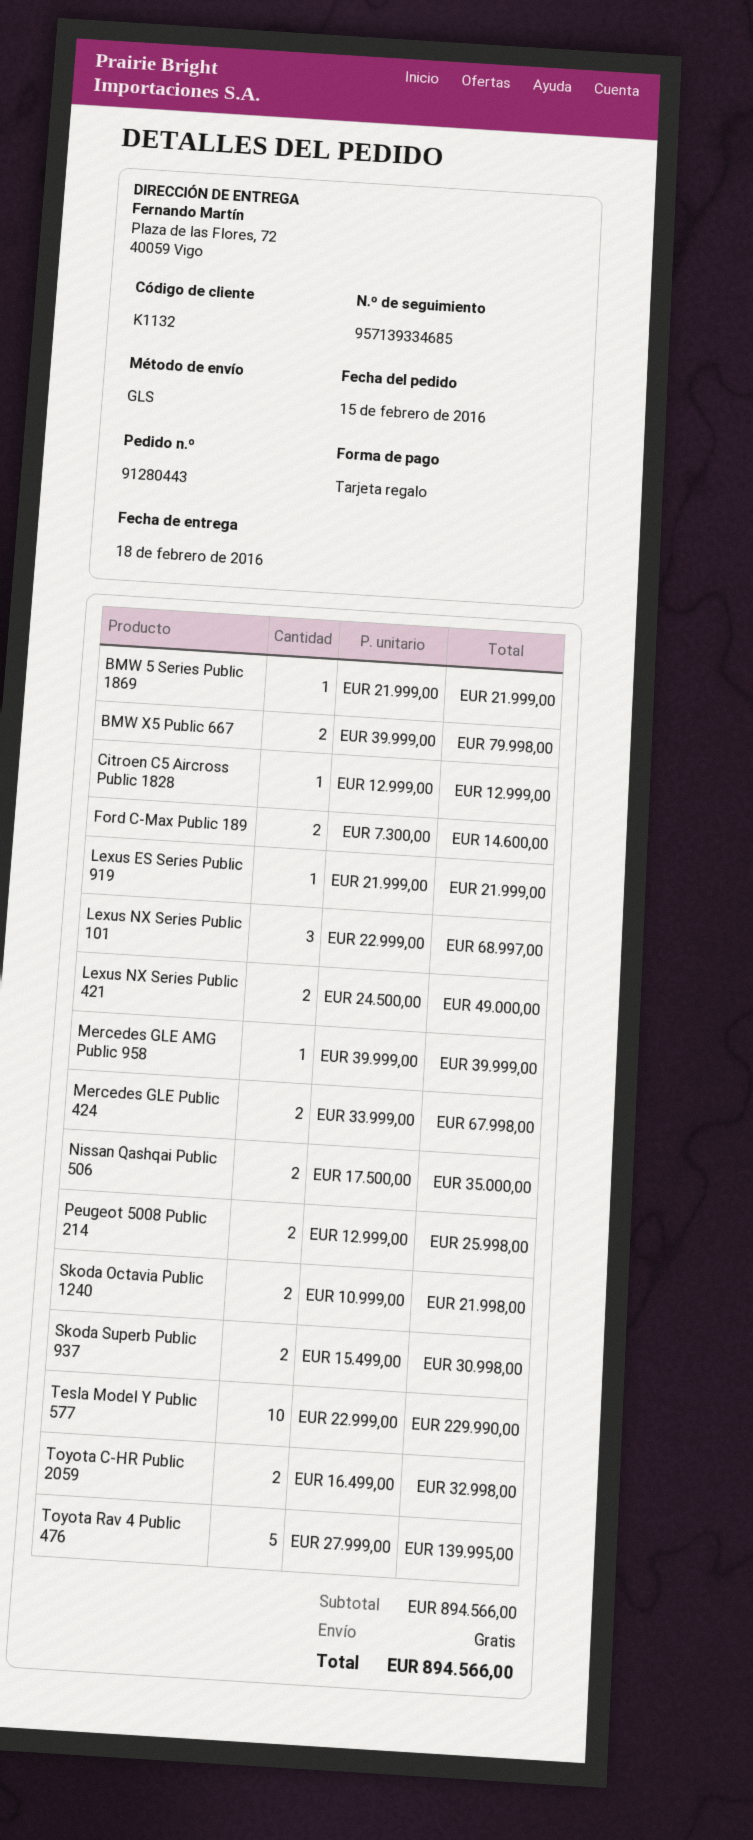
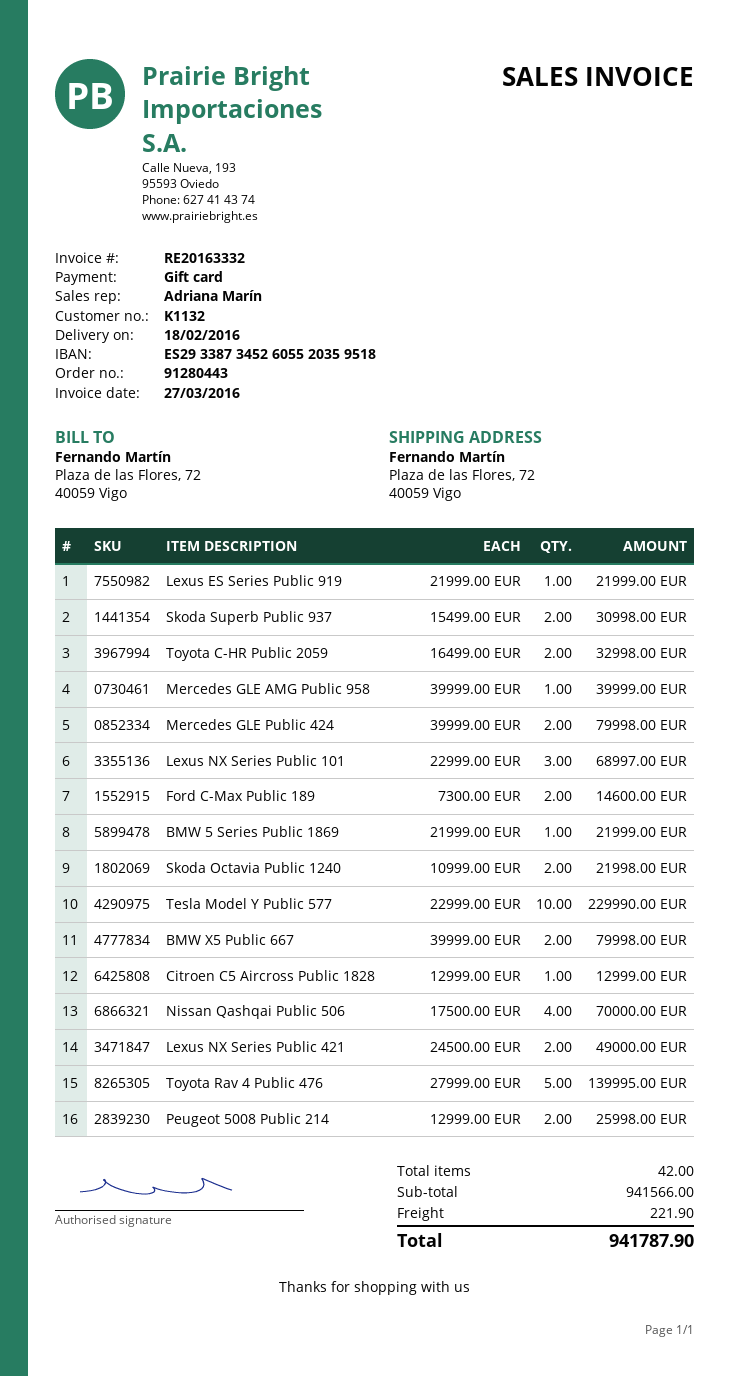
Mercedes GLE Public 424: 2 x 33999.00 = 67998.00 -> 2 x 39999.00 = 79998.00
Nissan Qashqai Public 506: 2 x 17500.00 = 35000.00 -> 4 x 17500.00 = 70000.00
subtotal: 894566.00 -> 941566.00
shipping: 0.00 -> 221.90
total: 894566.00 -> 941787.90

